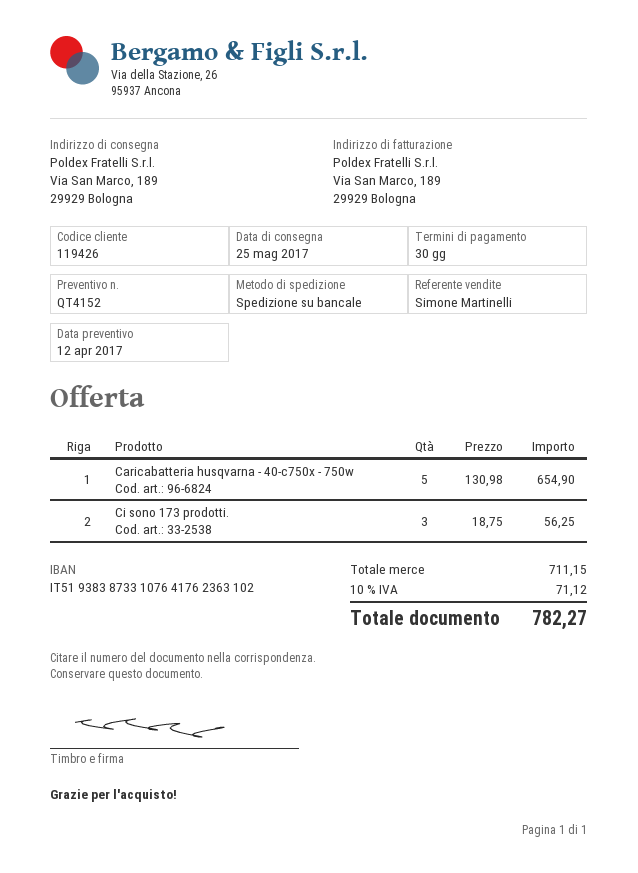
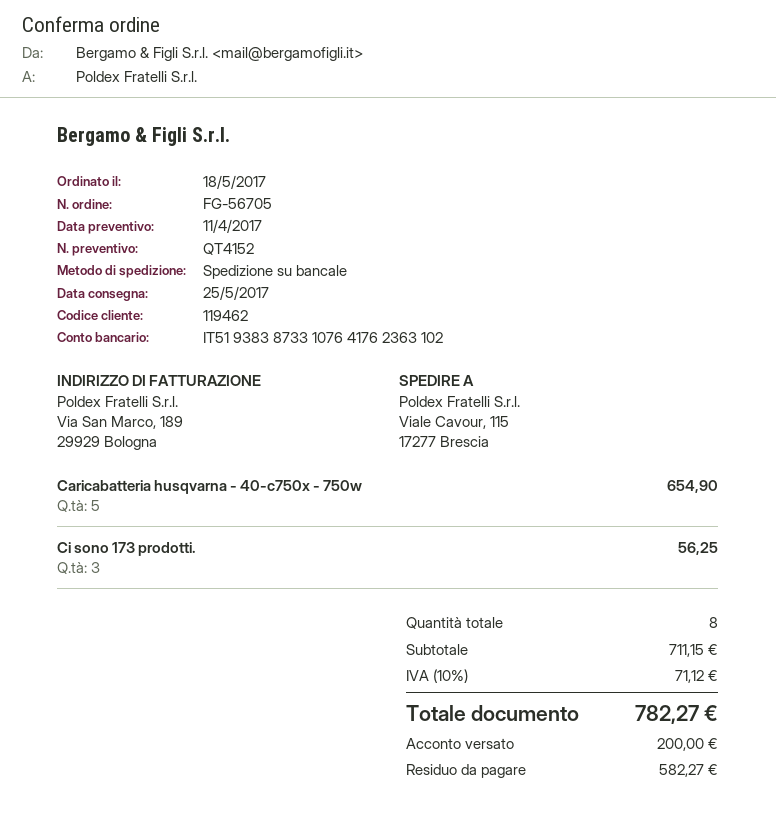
quote date: 2017-04-12 -> 2017-04-11
customer number: 119426 -> 119462
ship to: Via San Marco, 189, 29929 Bologna -> Viale Cavour, 115, 17277 Brescia

